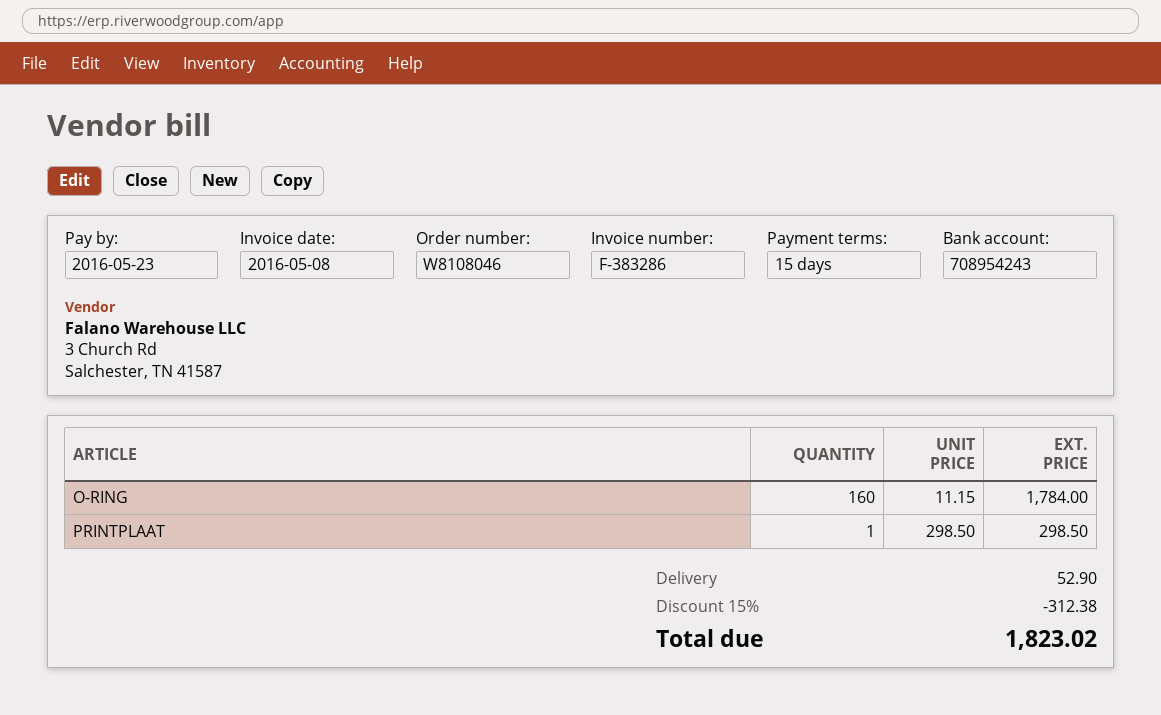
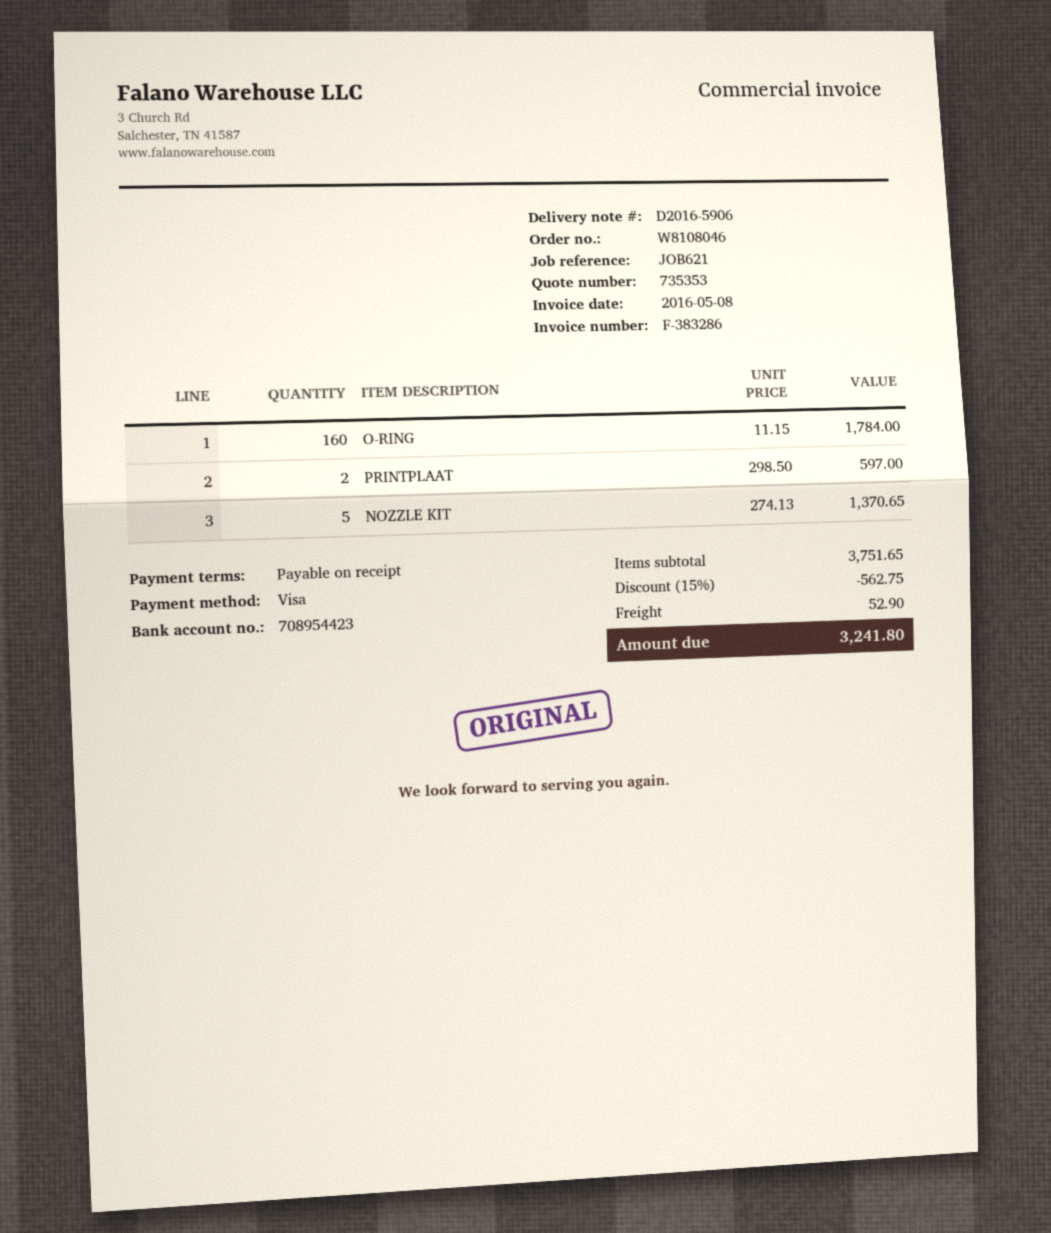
payment terms: 15 days -> on receipt
bank account: 708954243 -> 708954423
PRINTPLAAT: 1 x 298.50 = 298.50 -> 2 x 298.50 = 597.00
NOZZLE KIT: none -> 5 x 274.13 = 1370.65
discount: 15% = 312.38 -> 15% = 562.75
total: 1823.02 -> 3241.80

